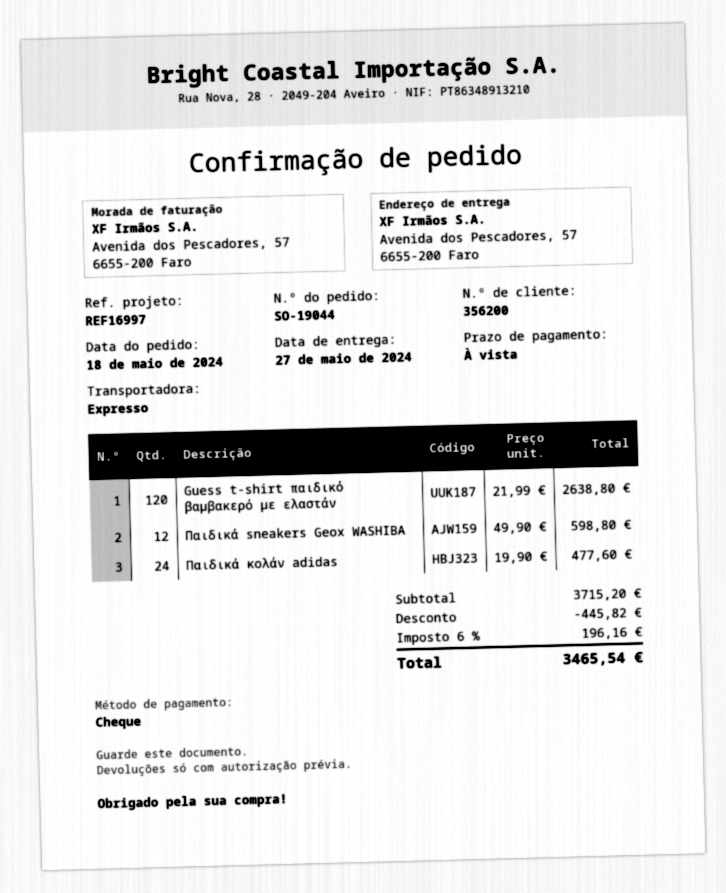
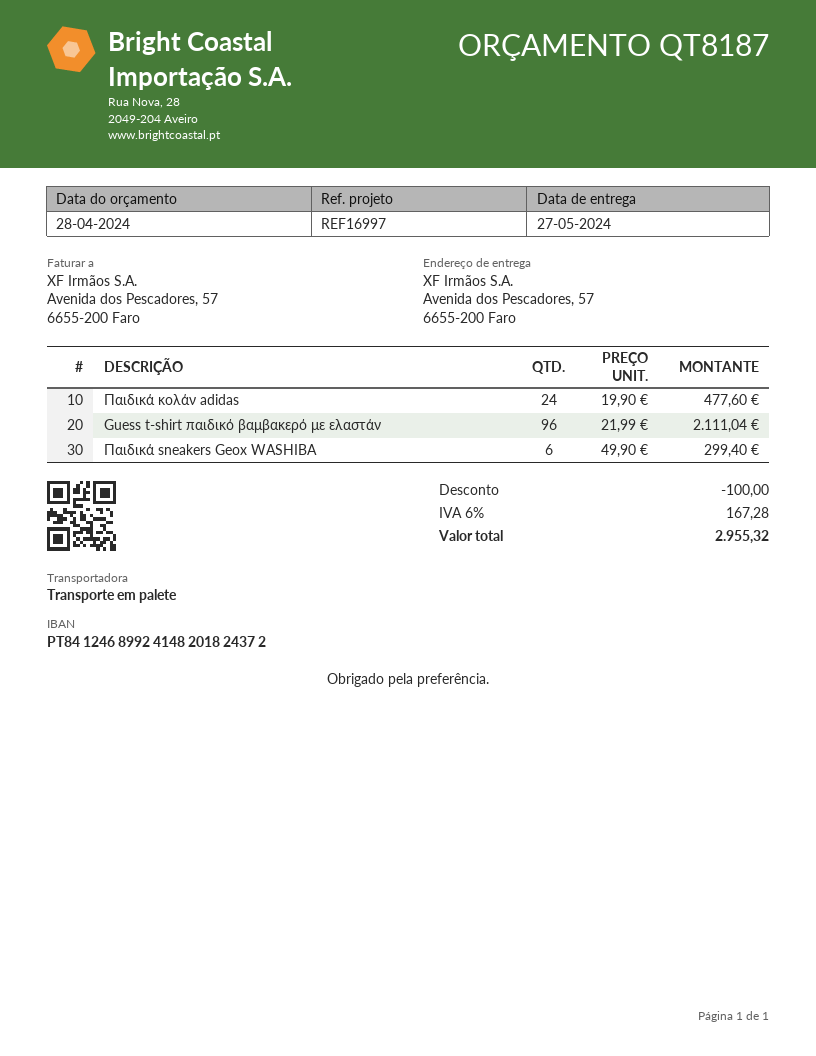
shipping method: express -> pallet freight
Guess t-shirt παιδικό βαμβακερό με ελαστάν: 120 x 21.99 = 2638.80 -> 96 x 21.99 = 2111.04
Παιδικά sneakers Geox WASHIBA: 12 x 49.90 = 598.80 -> 6 x 49.90 = 299.40
discount: 445.82 -> 100.00
tax: 6% = 196.16 -> 6% = 167.28
total: 3465.54 -> 2955.32

